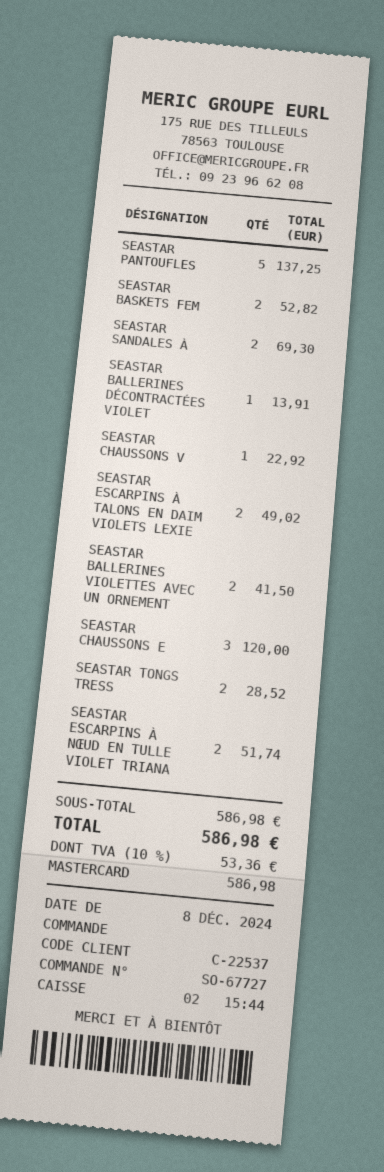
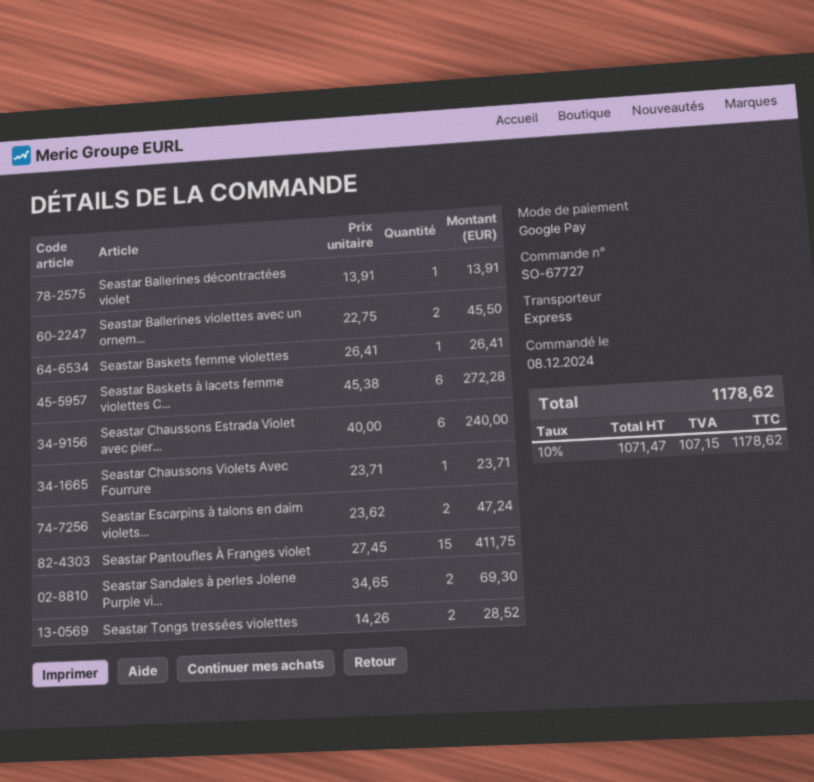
payment method: Mastercard -> Google Pay
SEASTAR PANTOUFLES: 5 for 137.25 -> 15 for 411.75
SEASTAR BASKETS FEM: 2 for 52.82 -> 1 for 26.41
SEASTAR CHAUSSONS V: 1 for 22.92 -> 1 for 23.71
SEASTAR ESCARPINS À TALONS EN DAIM VIOLETS LEXIE: 2 for 49.02 -> 2 for 47.24
SEASTAR BALLERINES VIOLETTES AVEC UN ORNEMENT: 2 for 41.50 -> 2 for 45.50
SEASTAR CHAUSSONS E: 3 for 120.00 -> 6 for 240.00
SEASTAR ESCARPINS À NŒUD EN TULLE VIOLET TRIANA: 2 for 51.74 -> none
Seastar Baskets à lacets femme violettes C...: none -> 6 for 272.28
tax: 10% = 53.36 -> 10% = 107.15
total: 586.98 -> 1178.62

